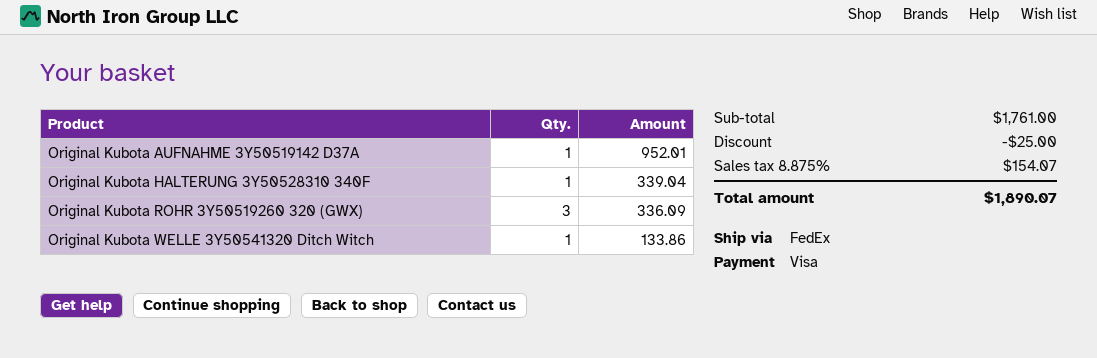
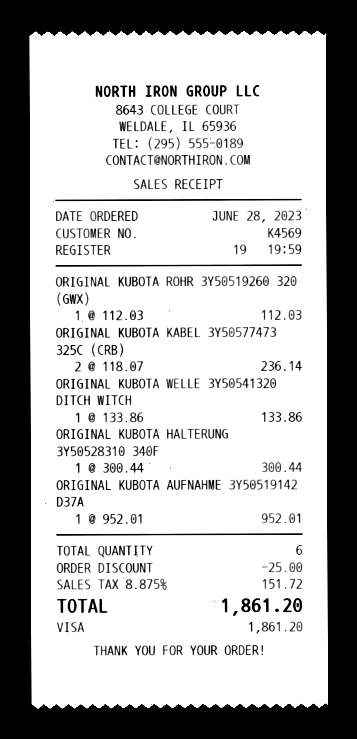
Original Kubota HALTERUNG 3Y50528310 340F: 1 for 339.04 -> 1 for 300.44
Original Kubota ROHR 3Y50519260 320 (GWX): 3 for 336.09 -> 1 for 112.03
ORIGINAL KUBOTA KABEL 3Y50577473 325C (CRB): none -> 2 for 236.14
tax: 8.875% = 154.07 -> 8.875% = 151.72
total: 1890.07 -> 1861.20

